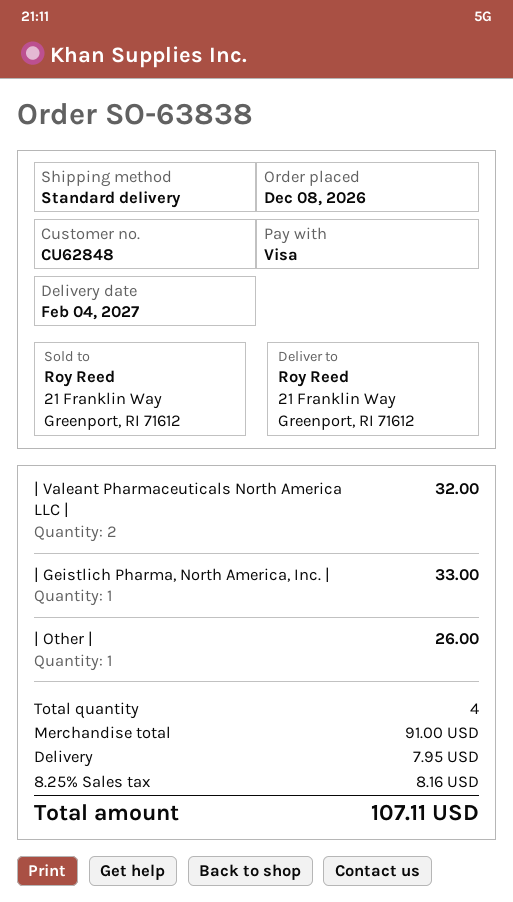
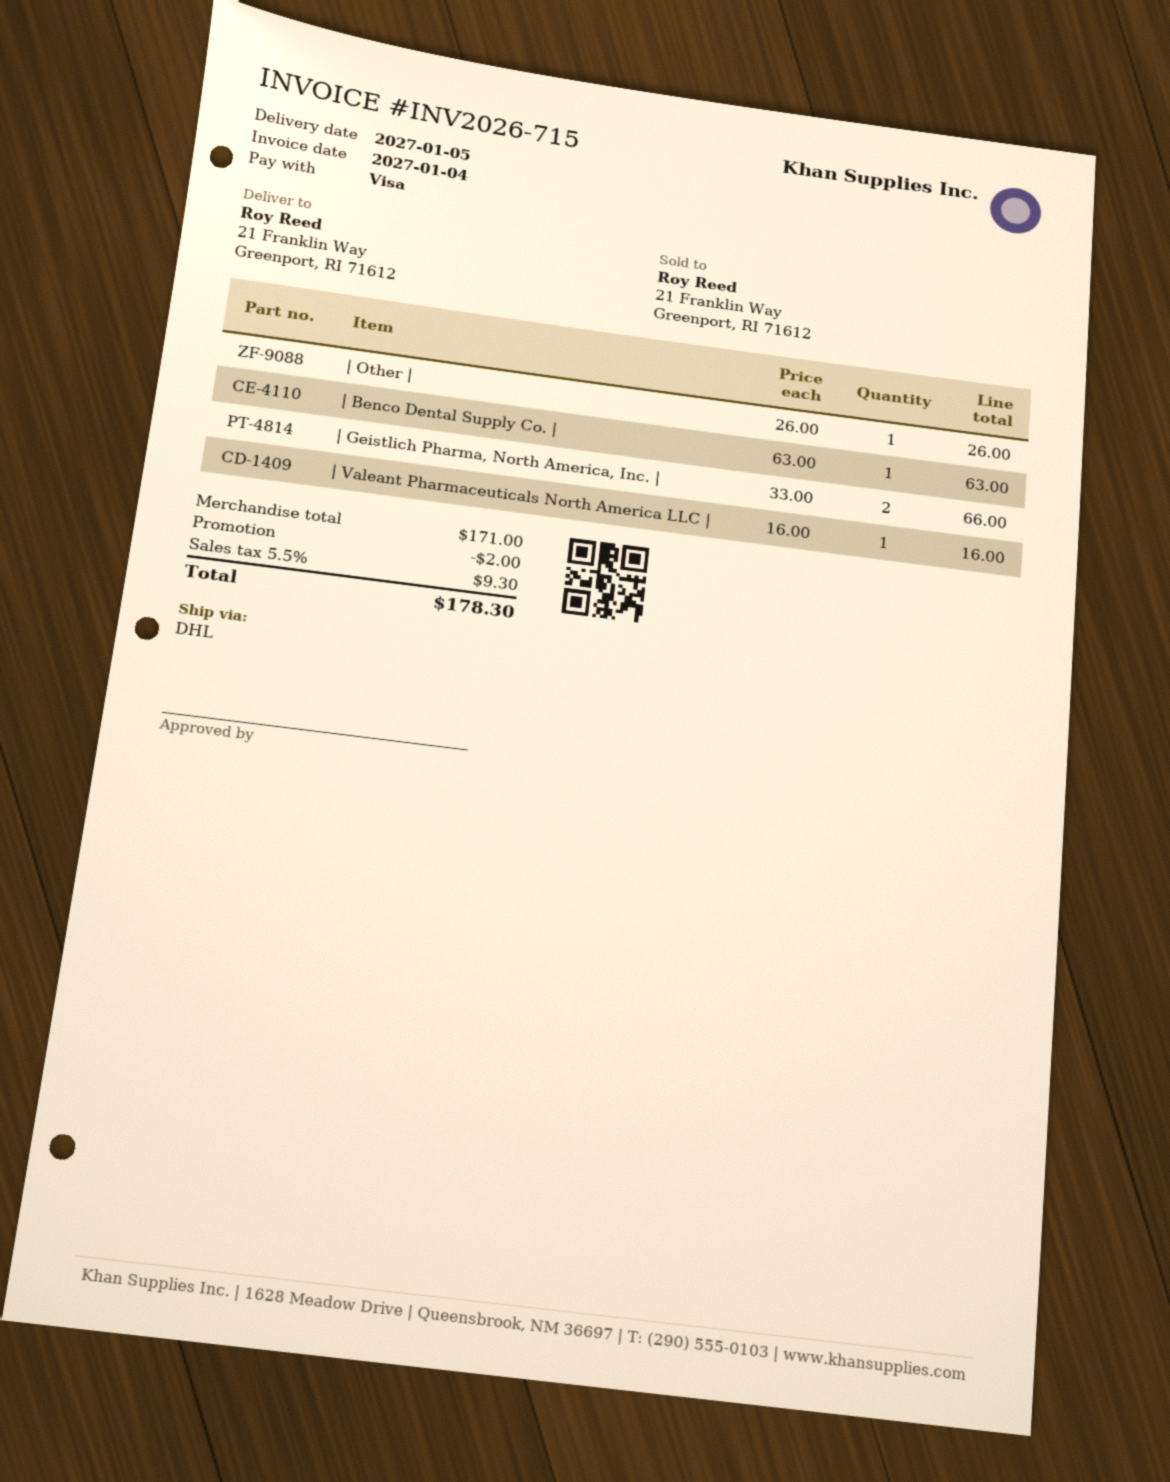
delivery date: 2027-02-04 -> 2027-01-05
shipping method: standard -> DHL
| Valeant Pharmaceuticals North America LLC |: 2 for 32.00 -> 1 for 16.00
| Geistlich Pharma, North America, Inc. |: 1 for 33.00 -> 2 for 66.00
| Benco Dental Supply Co. |: none -> 1 for 63.00
subtotal: 91.00 -> 171.00
discount: none -> 2.00
shipping: 7.95 -> none
tax: 8.25% = 8.16 -> 5.5% = 9.30
total: 107.11 -> 178.30

